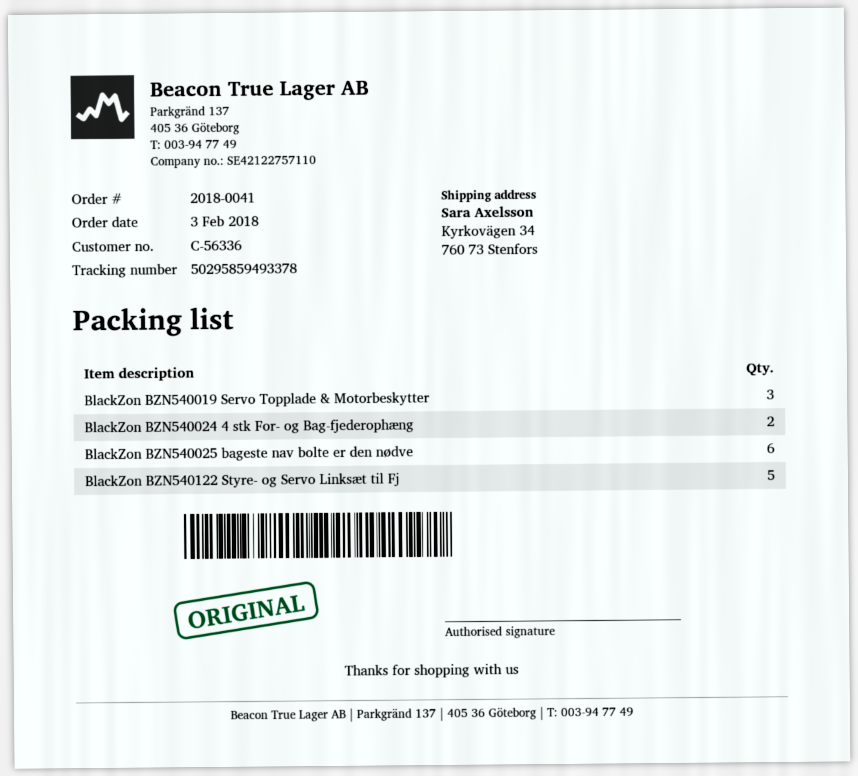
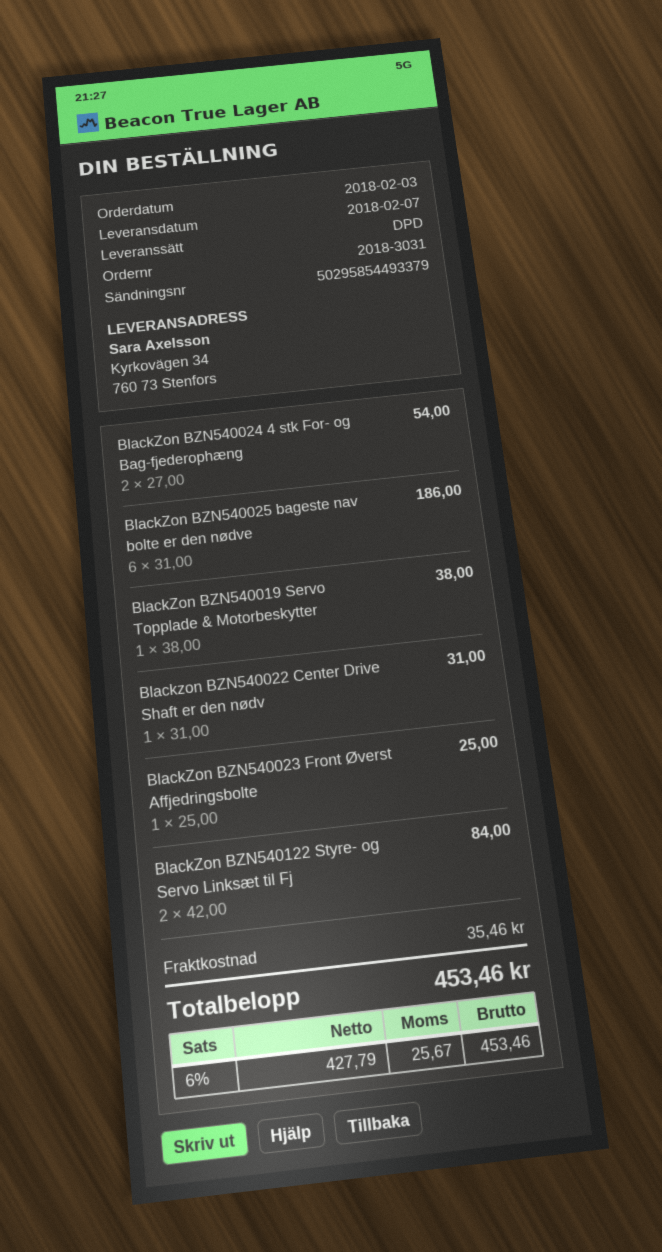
order number: 2018-0041 -> 2018-3031
tracking number: 50295859493378 -> 50295854493379
BlackZon BZN540019 Servo Topplade & Motorbeskytter: 3 -> 1
BlackZon BZN540122 Styre- og Servo Linksæt til Fj: 5 -> 2
Blackzon BZN540022 Center Drive Shaft er den nødv: none -> 1
BlackZon BZN540023 Front Øverst Affjedringsbolte: none -> 1

